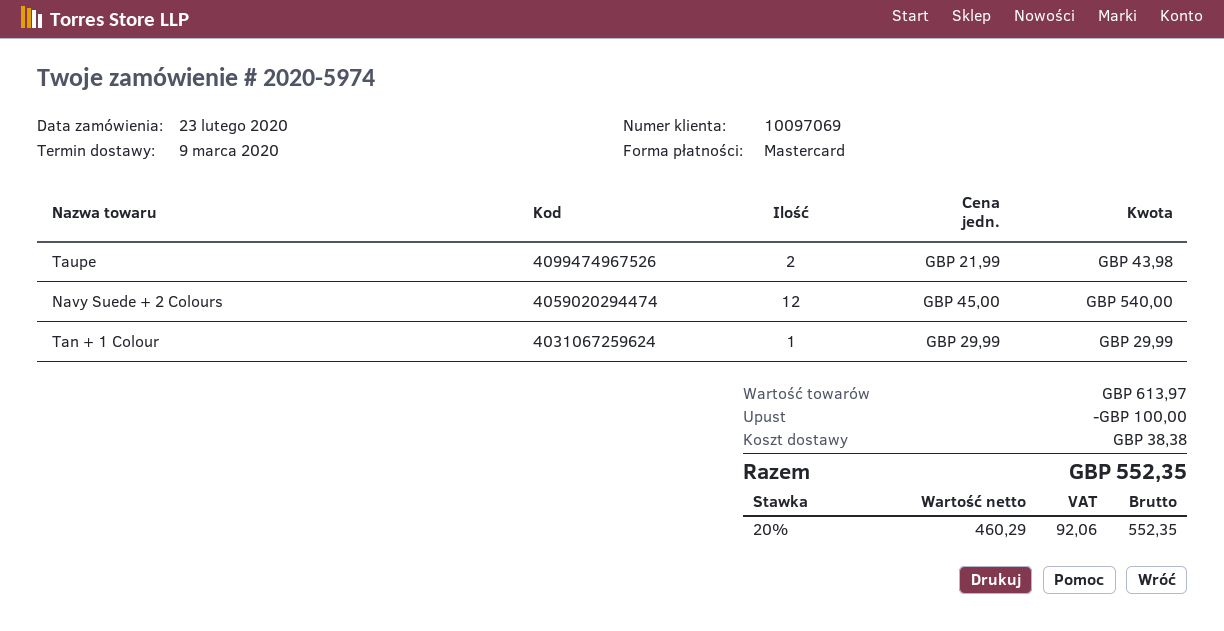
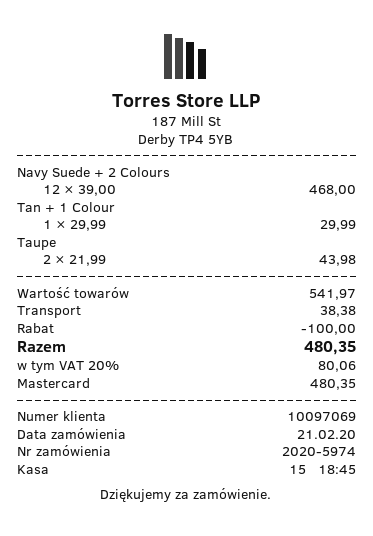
order date: 2020-02-23 -> 2020-02-21
Navy Suede + 2 Colours: 12 x 45.00 = 540.00 -> 12 x 39.00 = 468.00
subtotal: 613.97 -> 541.97
tax: 20% = 92.06 -> 20% = 80.06
total: 552.35 -> 480.35

